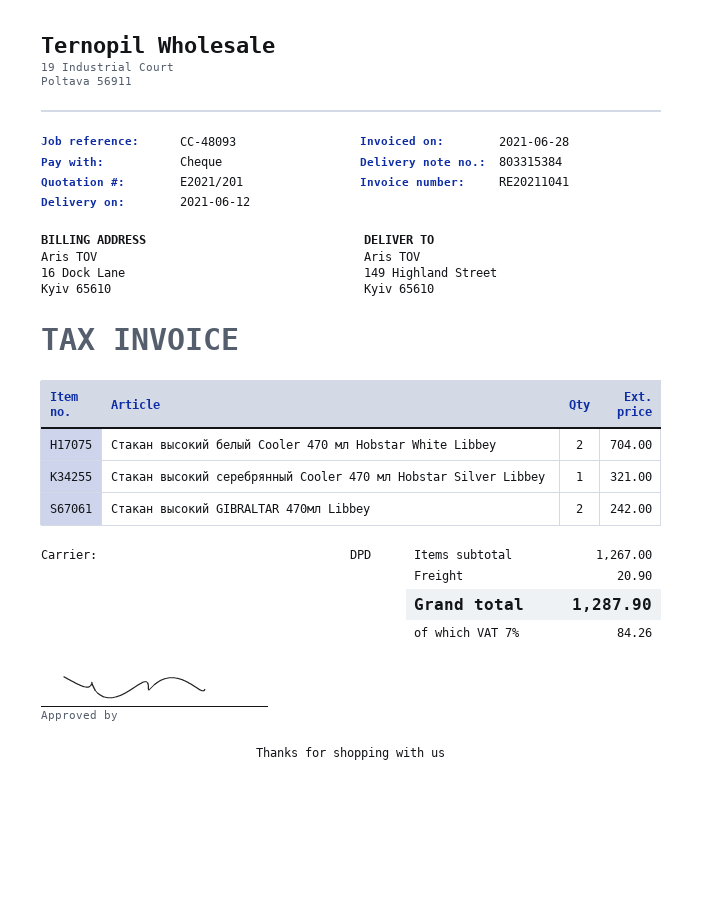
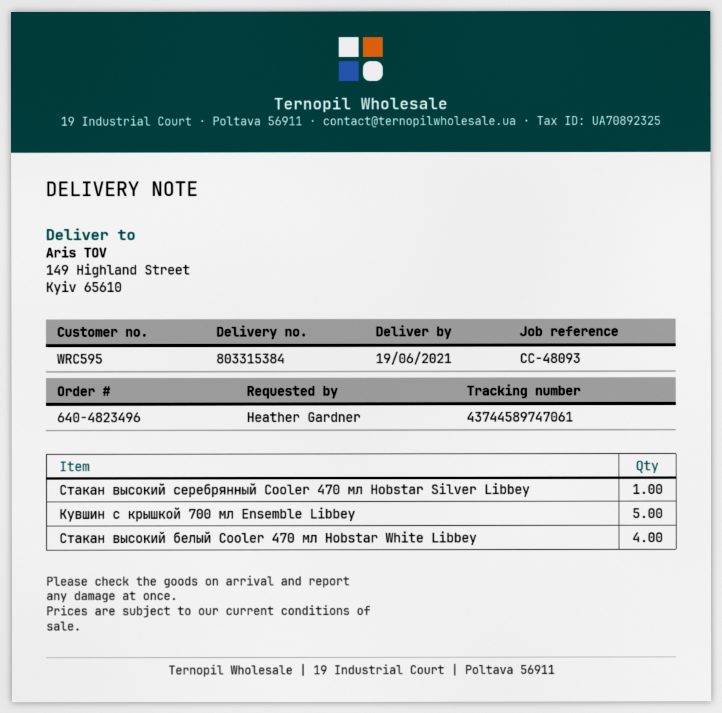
delivery date: 2021-06-12 -> 2021-06-19
Стакан высокий белый Cooler 470 мл Hobstar White Libbey: 2 -> 4
Стакан высокий GIBRALTAR 470мл Libbey: 2 -> none
Кувшин с крышкой 700 мл Ensemble Libbey: none -> 5

